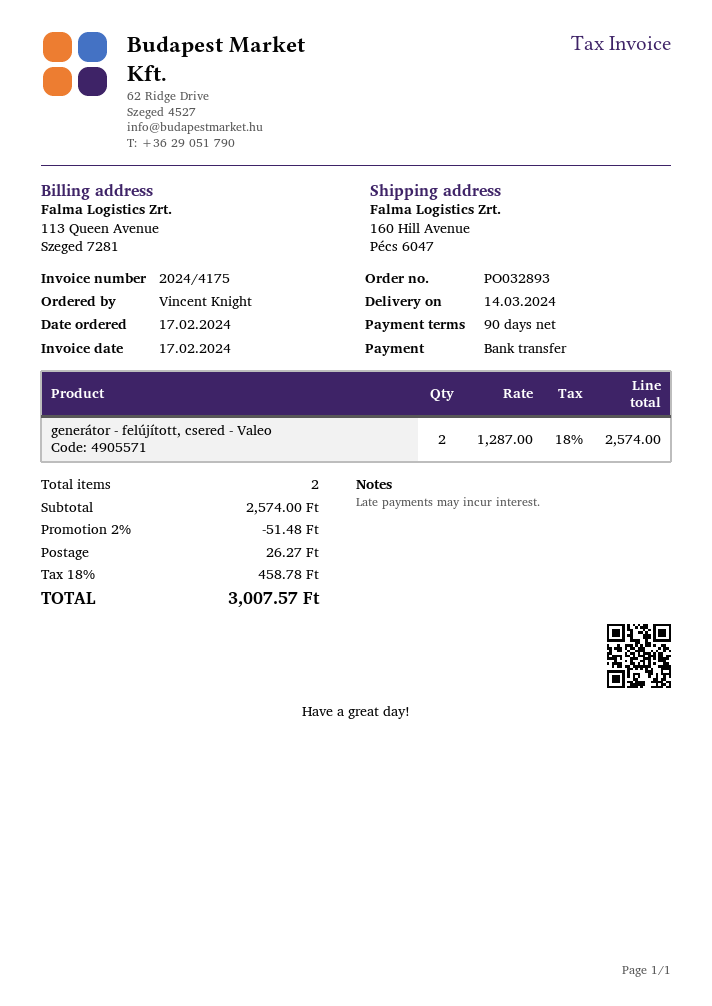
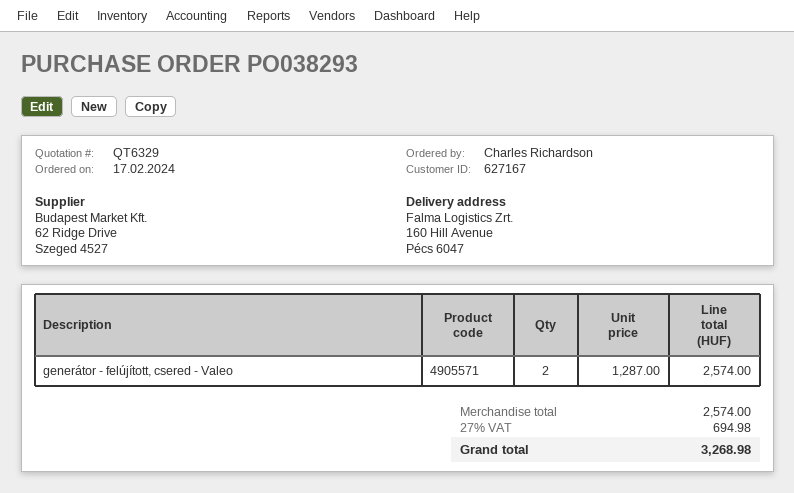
order number: PO032893 -> PO038293
ordered by: Vincent Knight -> Charles Richardson
discount: 2% = 51.48 -> none
shipping: 26.27 -> none
tax: 18% = 458.78 -> 27% = 694.98
total: 3007.57 -> 3268.98

